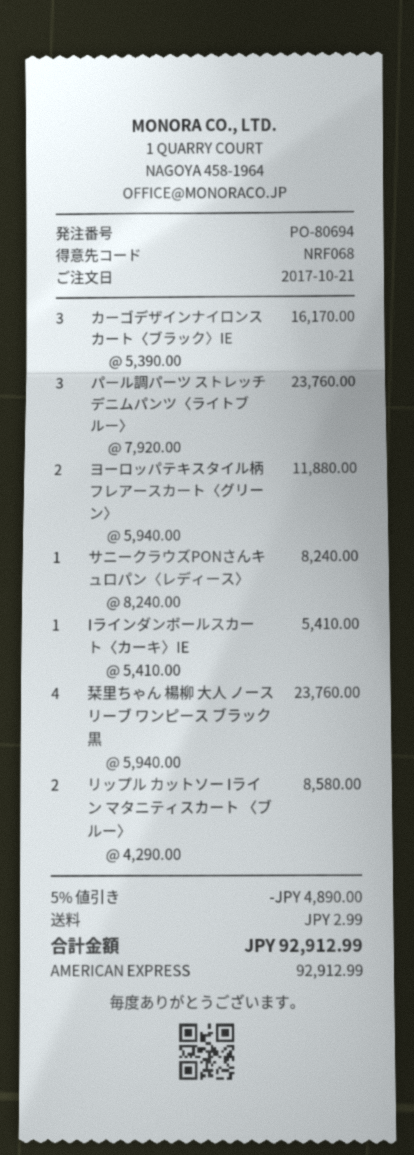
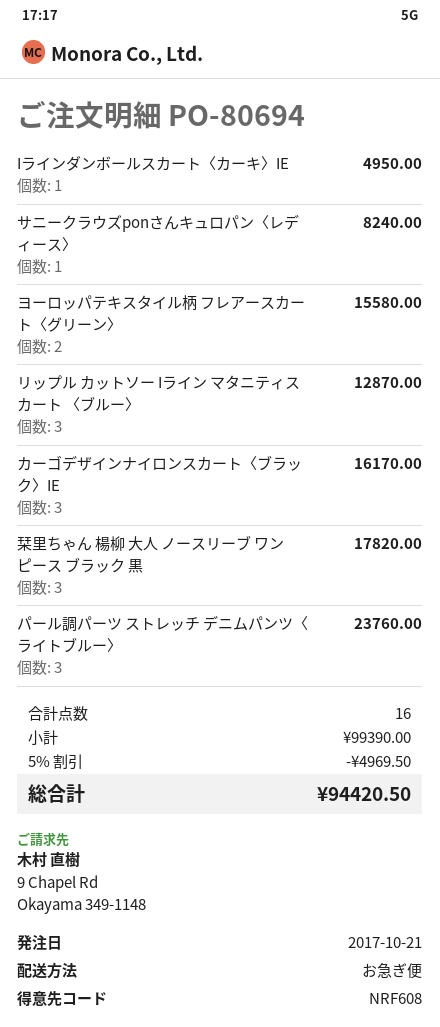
customer number: NRF068 -> NRF608
ヨーロッパテキスタイル柄 フレアースカート〈グリーン〉: 2 for 11880.00 -> 2 for 15580.00
Iラインダンボールスカート〈カーキ〉IE: 1 for 5410.00 -> 1 for 4950.00
栞里ちゃん 楊柳 大人 ノースリーブ ワンピース ブラック 黒: 4 for 23760.00 -> 3 for 17820.00
リップル カットソー Iライン マタニティスカート 〈ブルー〉: 2 for 8580.00 -> 3 for 12870.00
discount: 5% = 4890.00 -> 5% = 4969.50
shipping: 2.99 -> none
total: 92912.99 -> 94420.50

